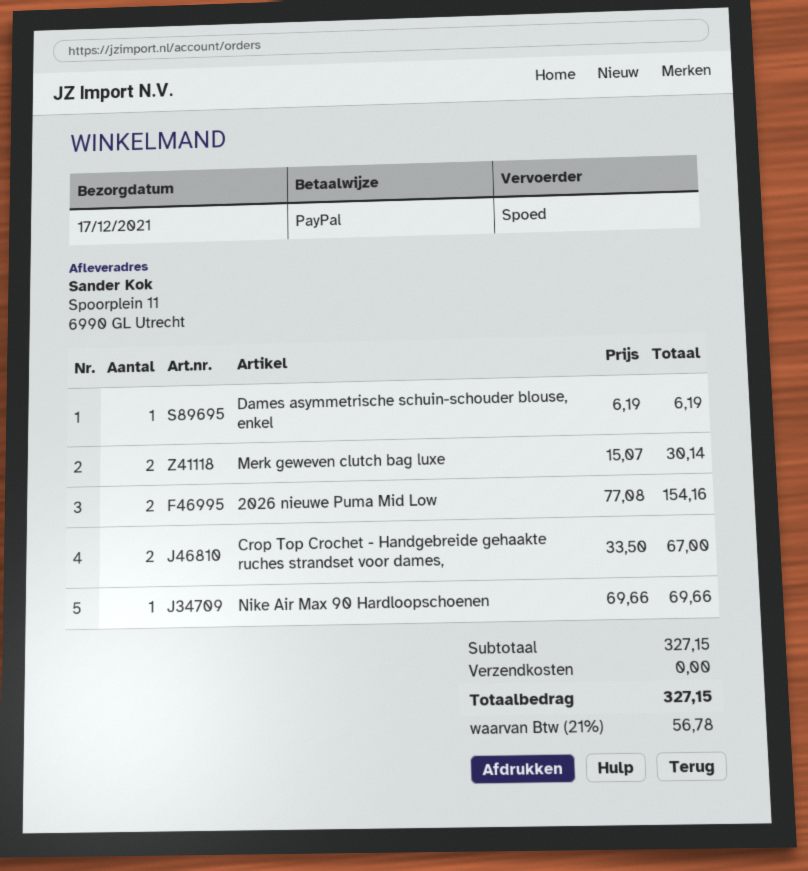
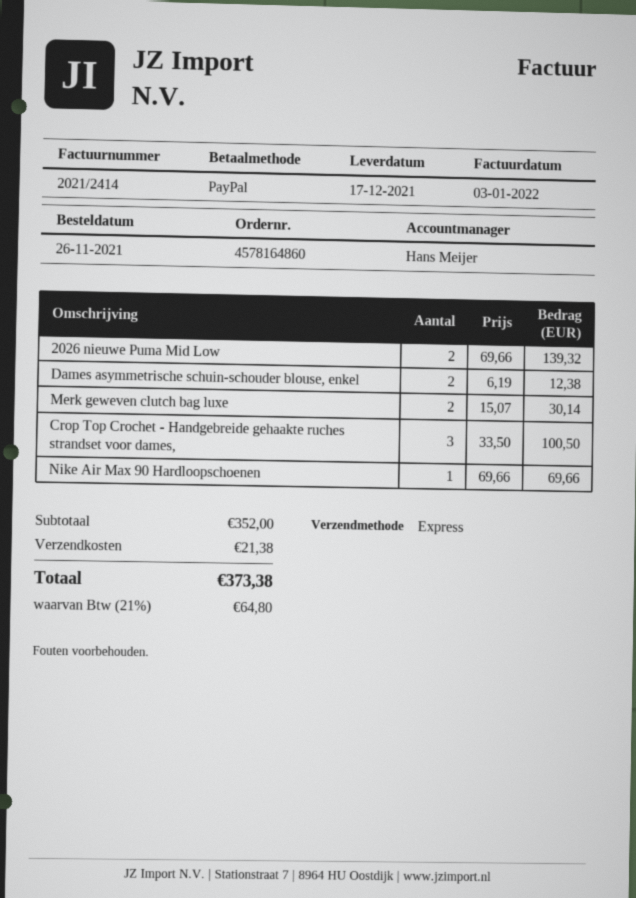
Dames asymmetrische schuin-schouder blouse, enkel: 1 x 6.19 = 6.19 -> 2 x 6.19 = 12.38
2026 nieuwe Puma Mid Low: 2 x 77.08 = 154.16 -> 2 x 69.66 = 139.32
Crop Top Crochet - Handgebreide gehaakte ruches strandset voor dames,: 2 x 33.50 = 67.00 -> 3 x 33.50 = 100.50
subtotal: 327.15 -> 352.00
shipping: 0.00 -> 21.38
tax: 21% = 56.78 -> 21% = 64.80
total: 327.15 -> 373.38

